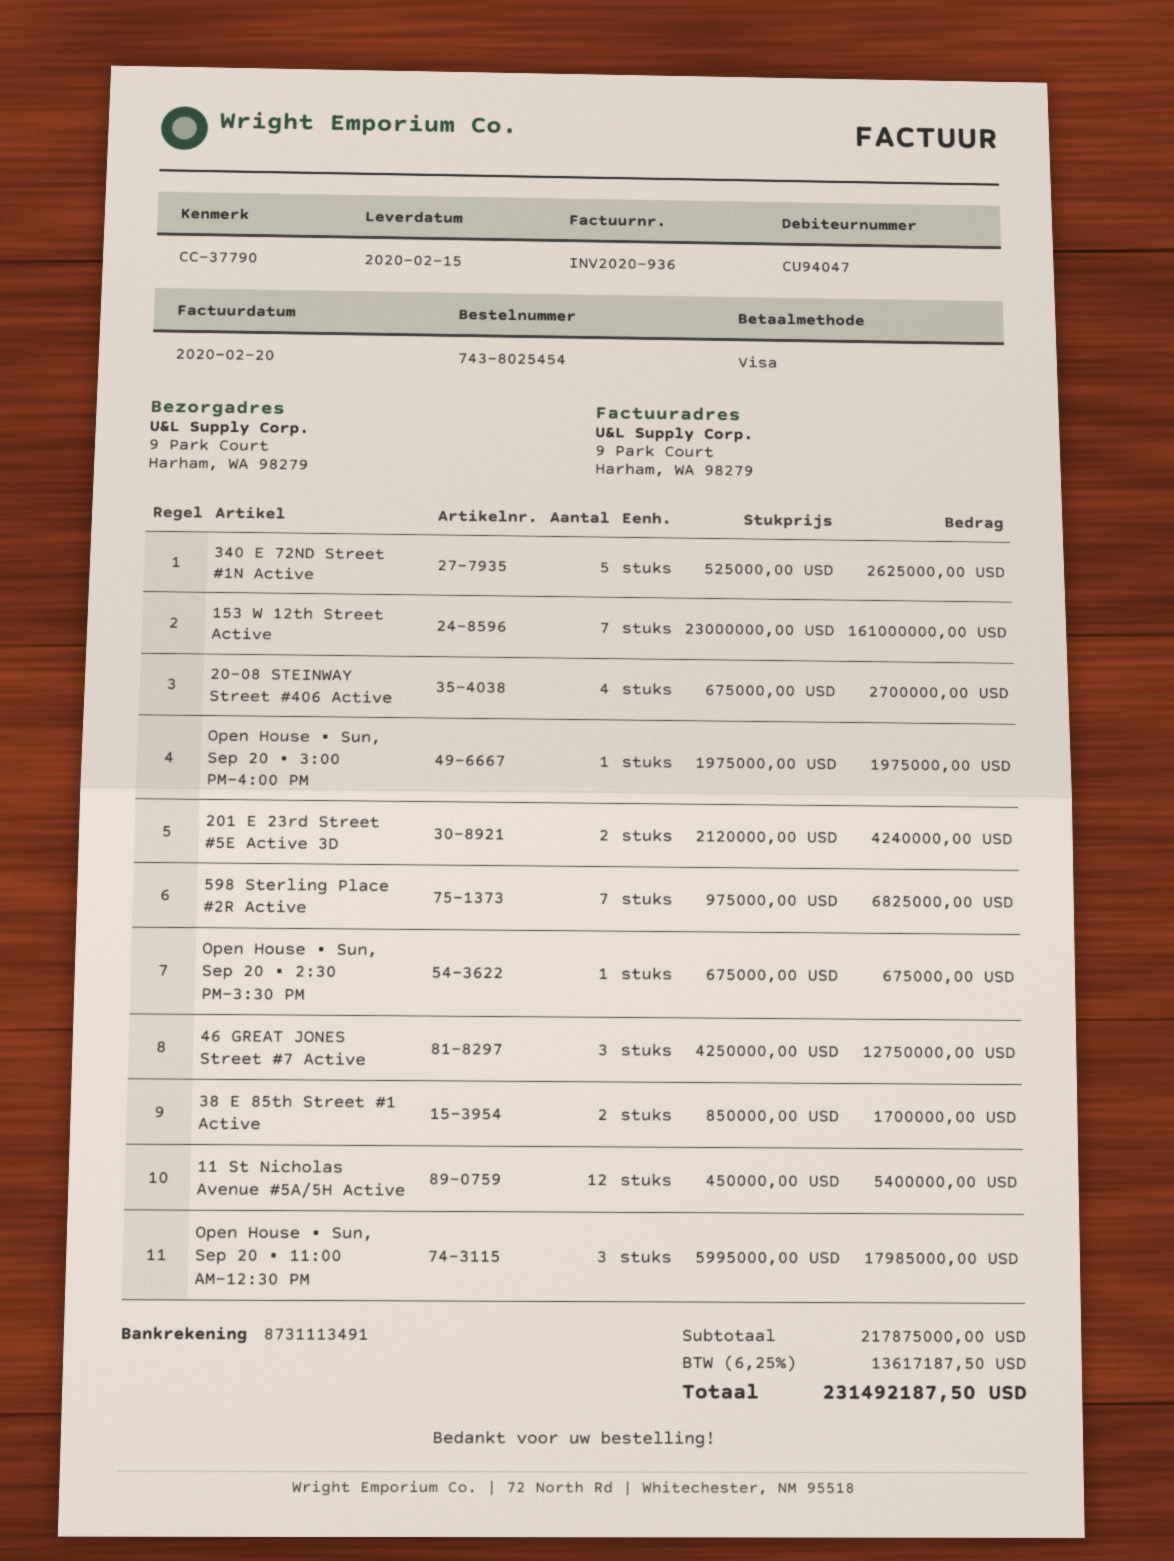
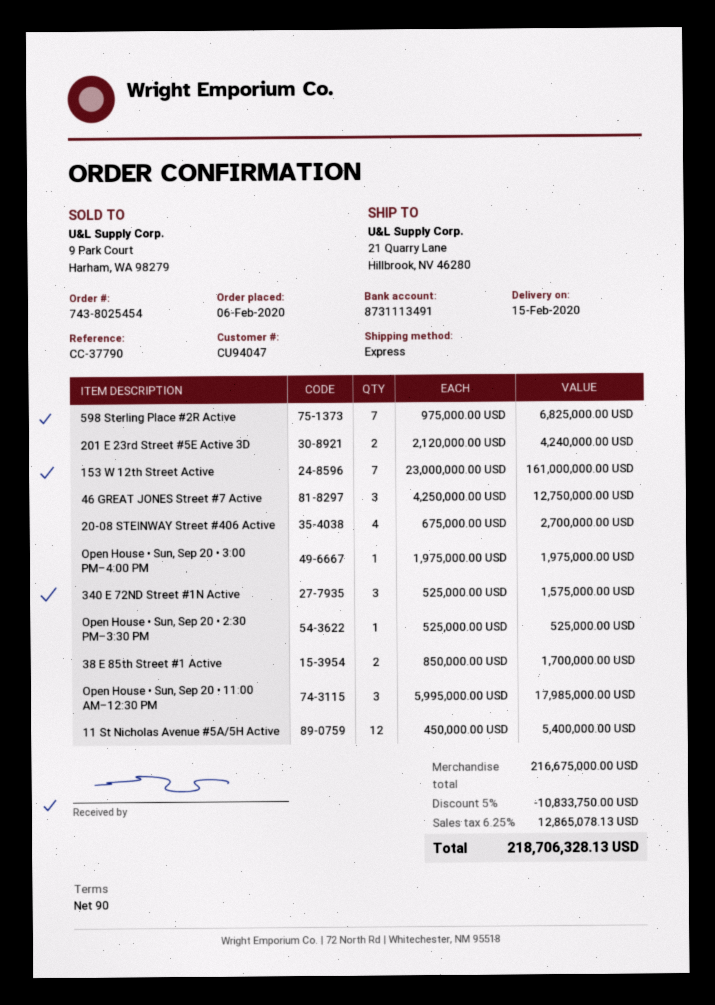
ship to: 9 Park Court, Harham, WA 98279 -> 21 Quarry Lane, Hillbrook, NV 46280
340 E 72ND Street #1N Active: 5 x 525000.00 = 2625000.00 -> 3 x 525000.00 = 1575000.00
Open House • Sun, Sep 20 • 2:30 PM–3:30 PM: 1 x 675000.00 = 675000.00 -> 1 x 525000.00 = 525000.00
subtotal: 217875000.00 -> 216675000.00
discount: none -> 5% = 10833750.00
tax: 6.25% = 13617187.50 -> 6.25% = 12865078.13
total: 231492187.50 -> 218706328.13

